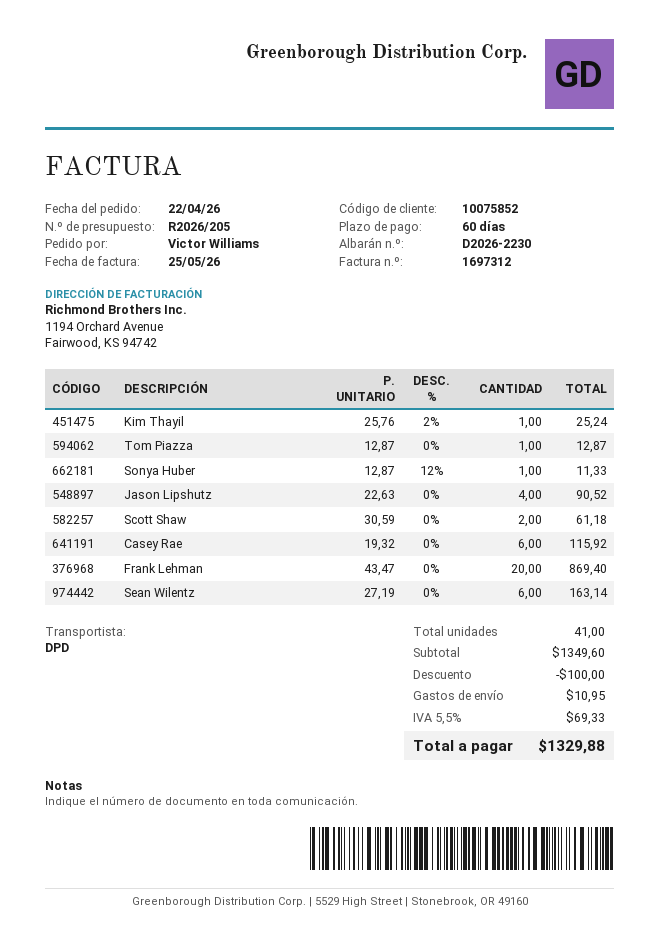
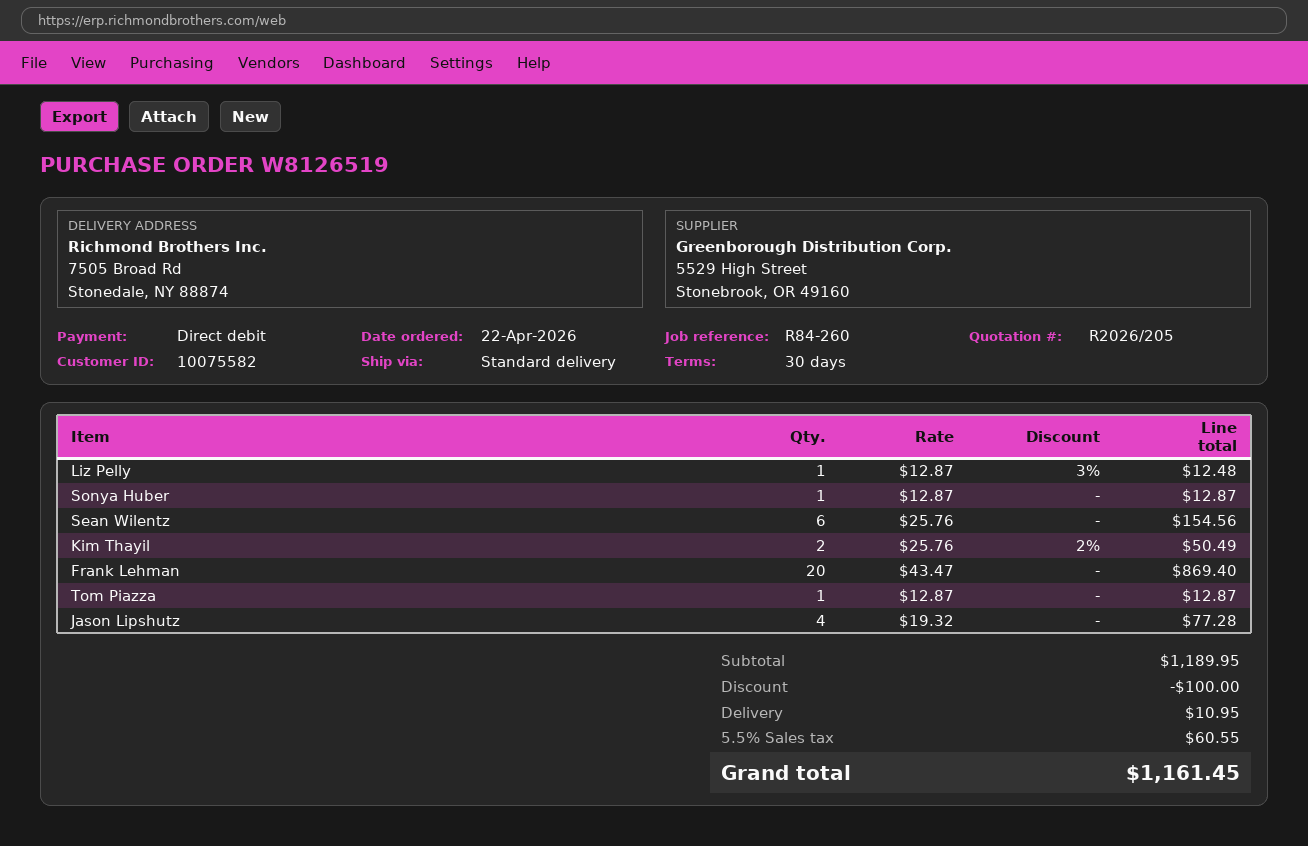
payment terms: 60 days -> 30 days
customer number: 10075852 -> 10075582
shipping method: DPD -> standard
Kim Thayil: 1 x 25.76 - 2% = 25.24 -> 2 x 25.76 - 2% = 50.49
Sonya Huber: 1 x 12.87 - 12% = 11.33 -> 1 x 12.87 = 12.87
Jason Lipshutz: 4 x 22.63 = 90.52 -> 4 x 19.32 = 77.28
Scott Shaw: 2 x 30.59 = 61.18 -> none
Casey Rae: 6 x 19.32 = 115.92 -> none
Sean Wilentz: 6 x 27.19 = 163.14 -> 6 x 25.76 = 154.56
Liz Pelly: none -> 1 x 12.87 - 3% = 12.48
subtotal: 1349.60 -> 1189.95
tax: 5.5% = 69.33 -> 5.5% = 60.55
total: 1329.88 -> 1161.45

